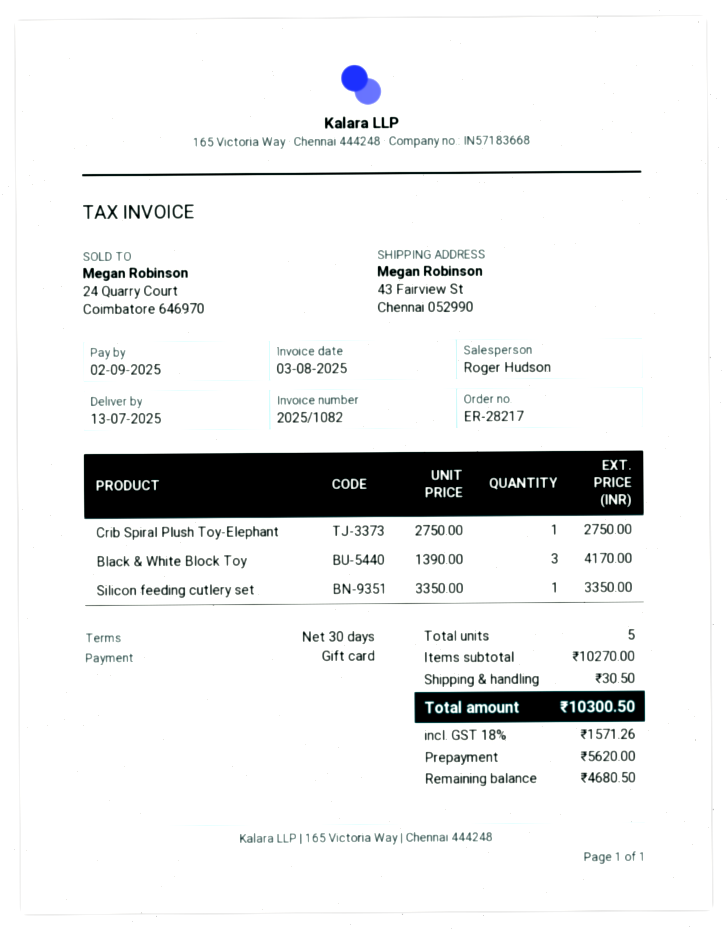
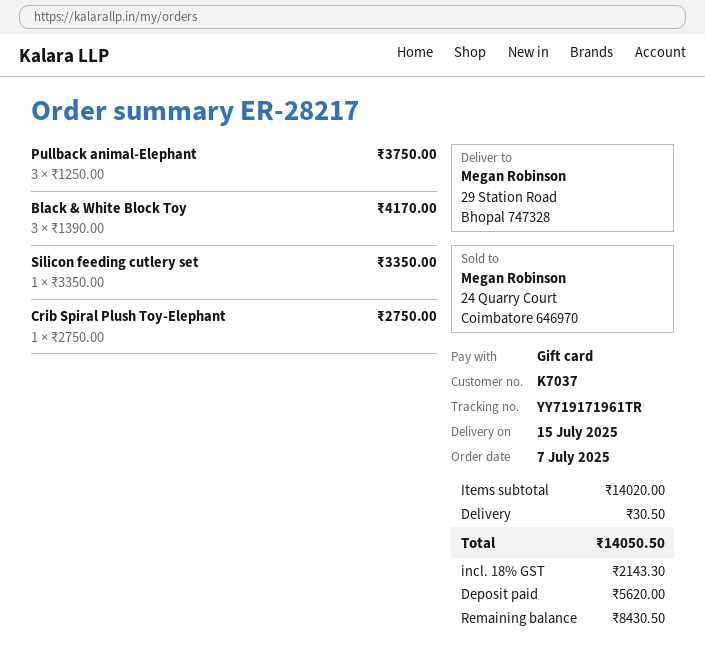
delivery date: 2025-07-13 -> 2025-07-15
ship to: 43 Fairview St, Chennai 052990 -> 29 Station Road, Bhopal 747328
Pullback animal-Elephant: none -> 3 x 1250.00 = 3750.00
subtotal: 10270.00 -> 14020.00
tax: 18% = 1571.26 -> 18% = 2143.30
total: 10300.50 -> 14050.50
balance: 4680.50 -> 8430.50

